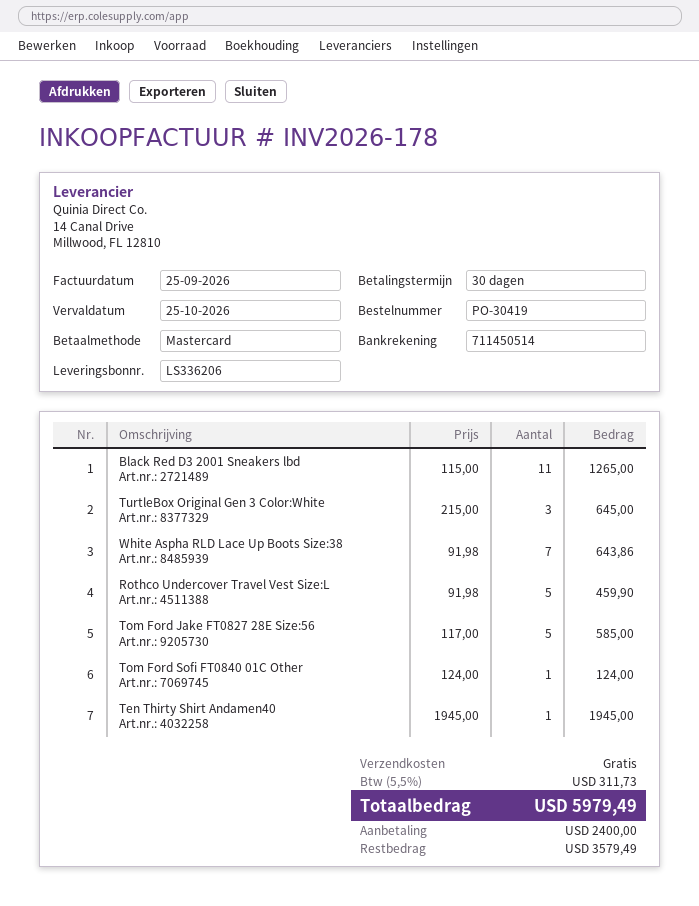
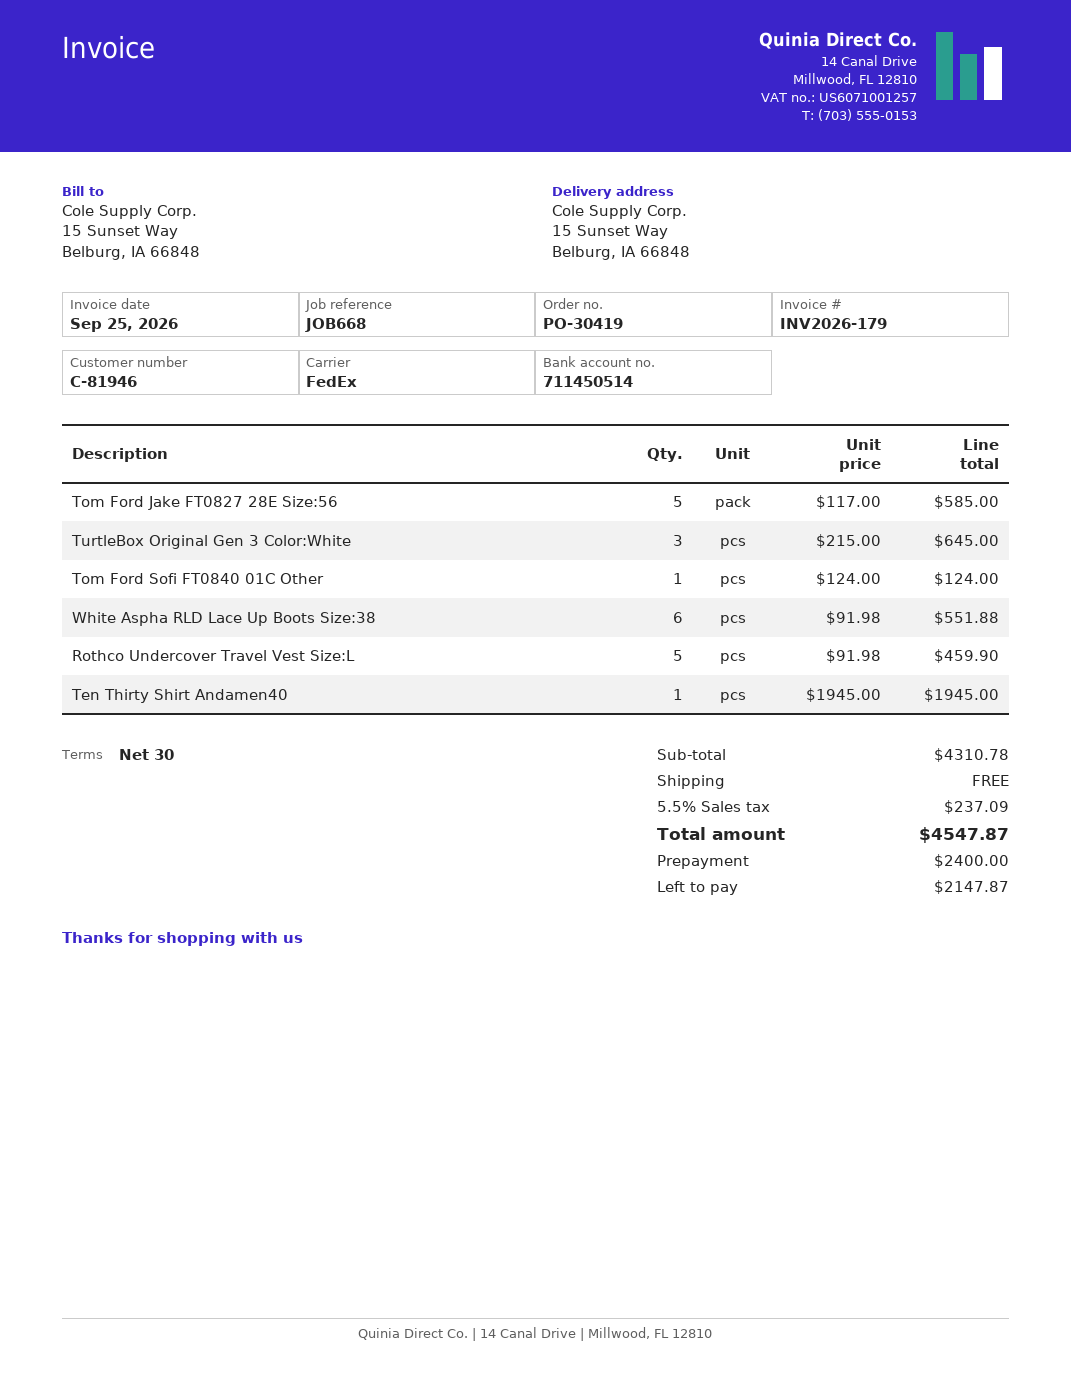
invoice number: INV2026-178 -> INV2026-179
Black Red D3 2001 Sneakers lbd: 11 x 115.00 = 1265.00 -> none
White Aspha RLD Lace Up Boots Size:38: 7 x 91.98 = 643.86 -> 6 x 91.98 = 551.88
tax: 5.5% = 311.73 -> 5.5% = 237.09
total: 5979.49 -> 4547.87
balance: 3579.49 -> 2147.87

